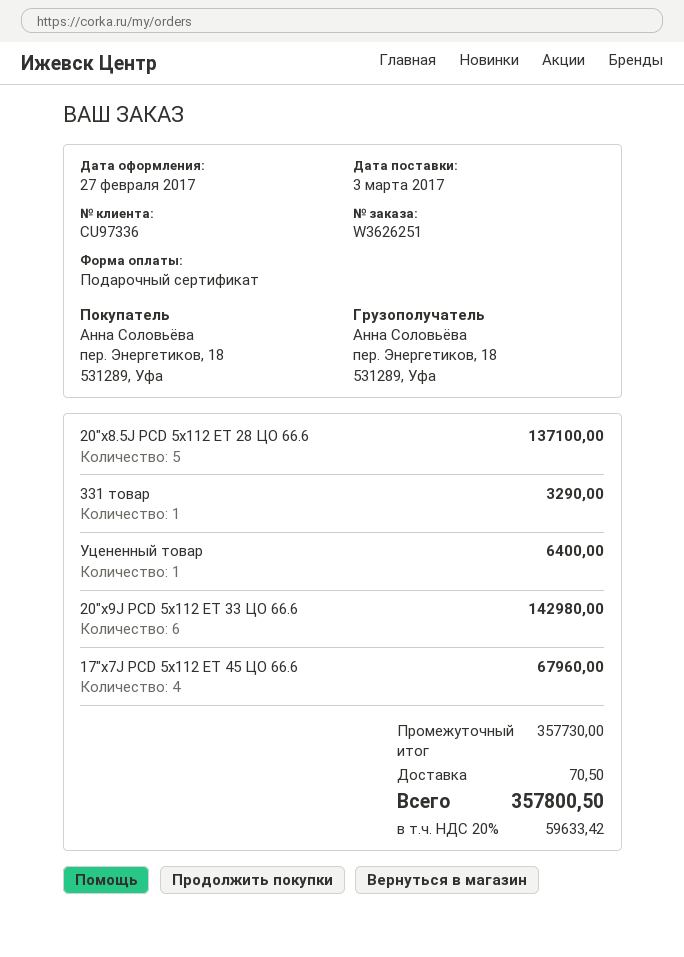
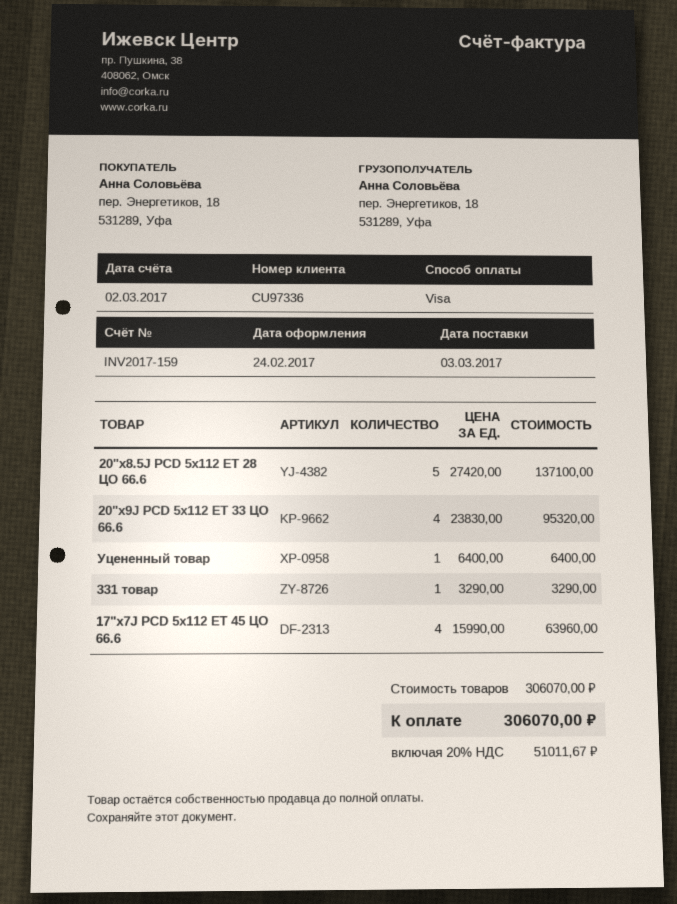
order date: 2017-02-27 -> 2017-02-24
payment method: gift card -> Visa
20"x9J PCD 5x112 ЕТ 33 ЦО 66.6: 6 for 142980.00 -> 4 for 95320.00
17"x7J PCD 5x112 ЕТ 45 ЦО 66.6: 4 for 67960.00 -> 4 for 63960.00
subtotal: 357730.00 -> 306070.00
shipping: 70.50 -> none
tax: 20% = 59633.42 -> 20% = 51011.67
total: 357800.50 -> 306070.00

